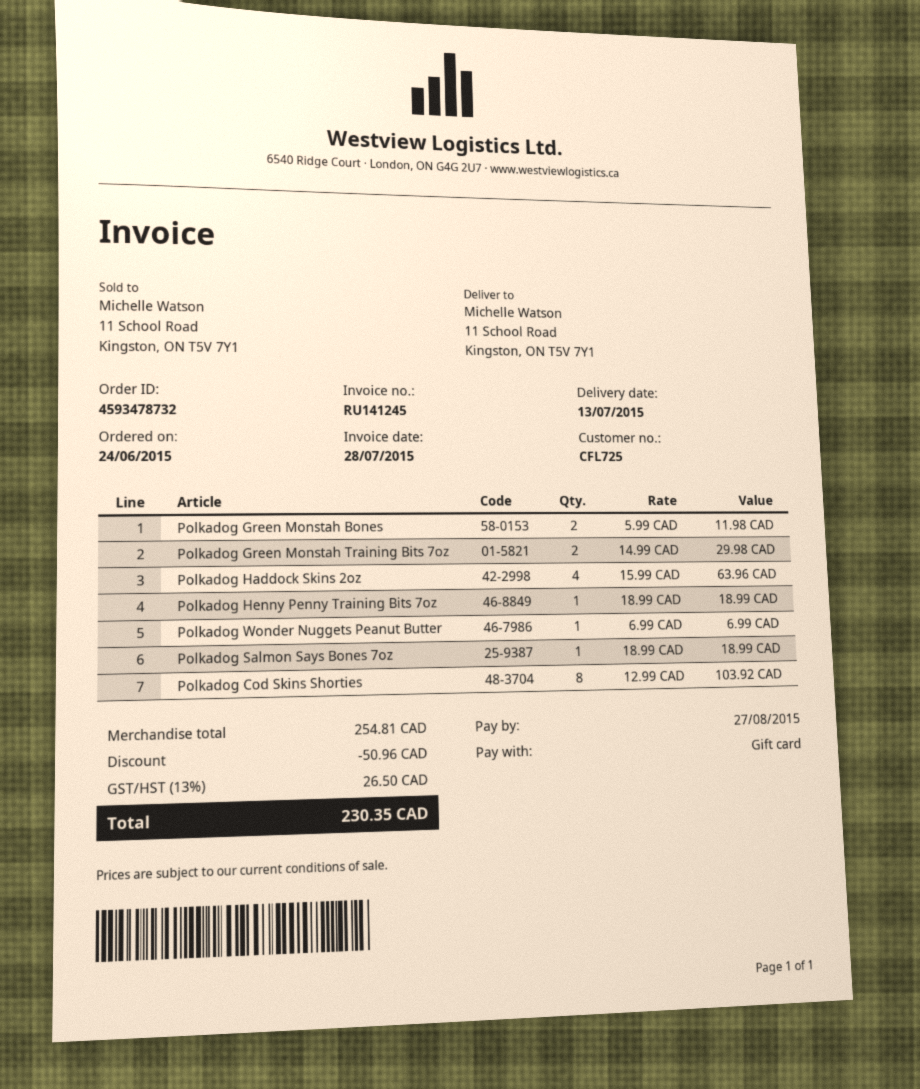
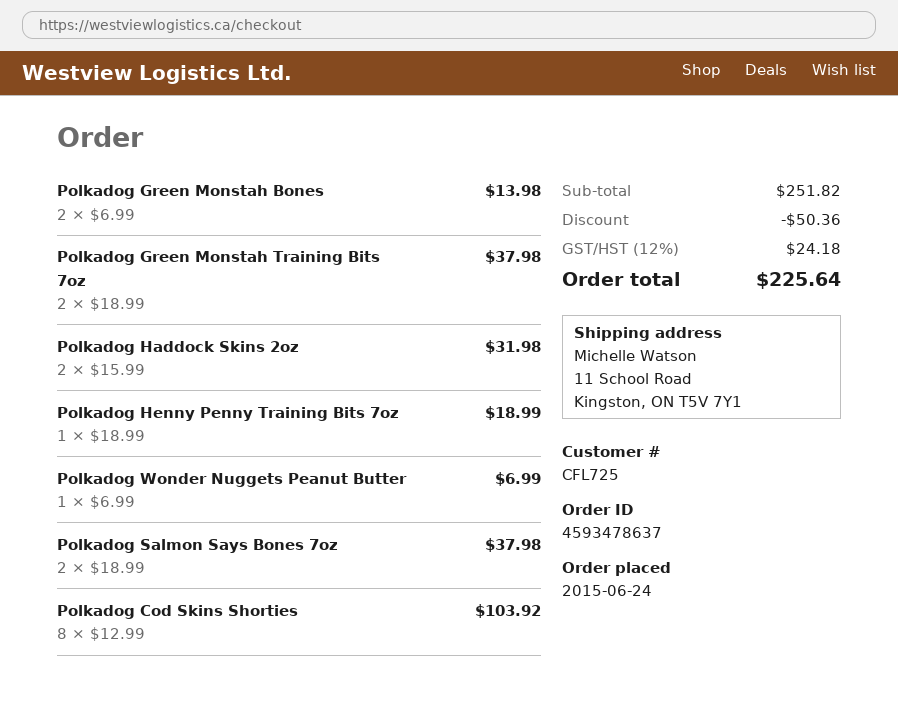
order number: 4593478732 -> 4593478637
Polkadog Green Monstah Bones: 2 x 5.99 = 11.98 -> 2 x 6.99 = 13.98
Polkadog Green Monstah Training Bits 7oz: 2 x 14.99 = 29.98 -> 2 x 18.99 = 37.98
Polkadog Haddock Skins 2oz: 4 x 15.99 = 63.96 -> 2 x 15.99 = 31.98
Polkadog Salmon Says Bones 7oz: 1 x 18.99 = 18.99 -> 2 x 18.99 = 37.98
subtotal: 254.81 -> 251.82
discount: 50.96 -> 50.36
tax: 13% = 26.50 -> 12% = 24.18
total: 230.35 -> 225.64

